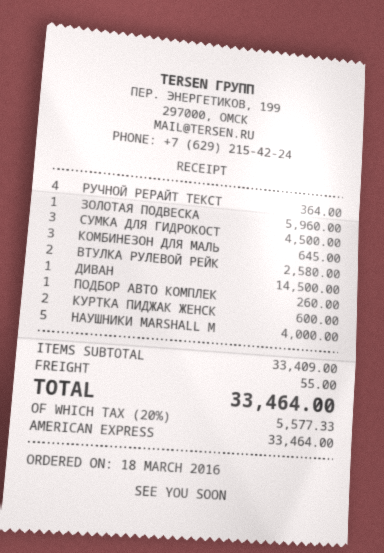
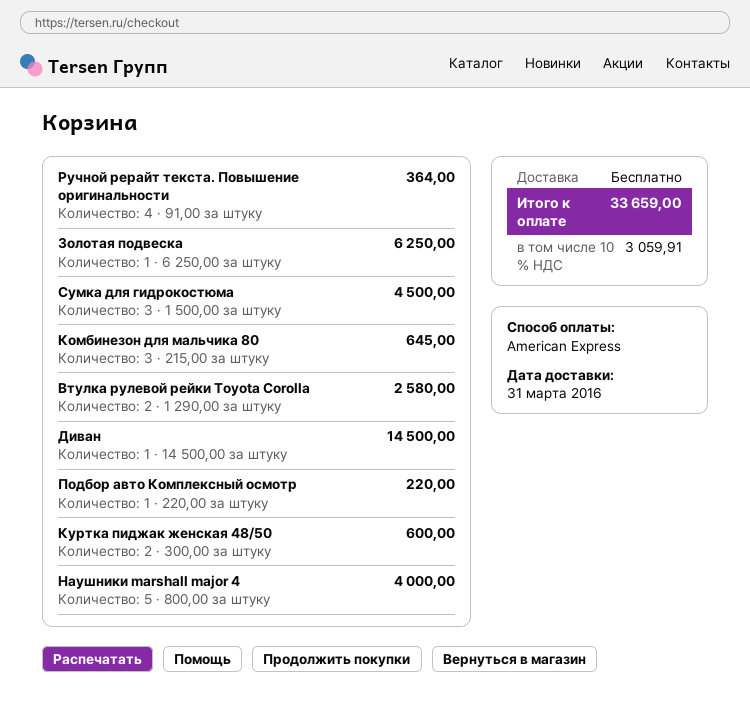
ЗОЛОТАЯ ПОДВЕСКА: 1 for 5960.00 -> 1 for 6250.00
ПОДБОР АВТО КОМПЛЕК: 1 for 260.00 -> 1 for 220.00
shipping: 55.00 -> 0.00
tax: 20% = 5577.33 -> 10% = 3059.91
total: 33464.00 -> 33659.00

